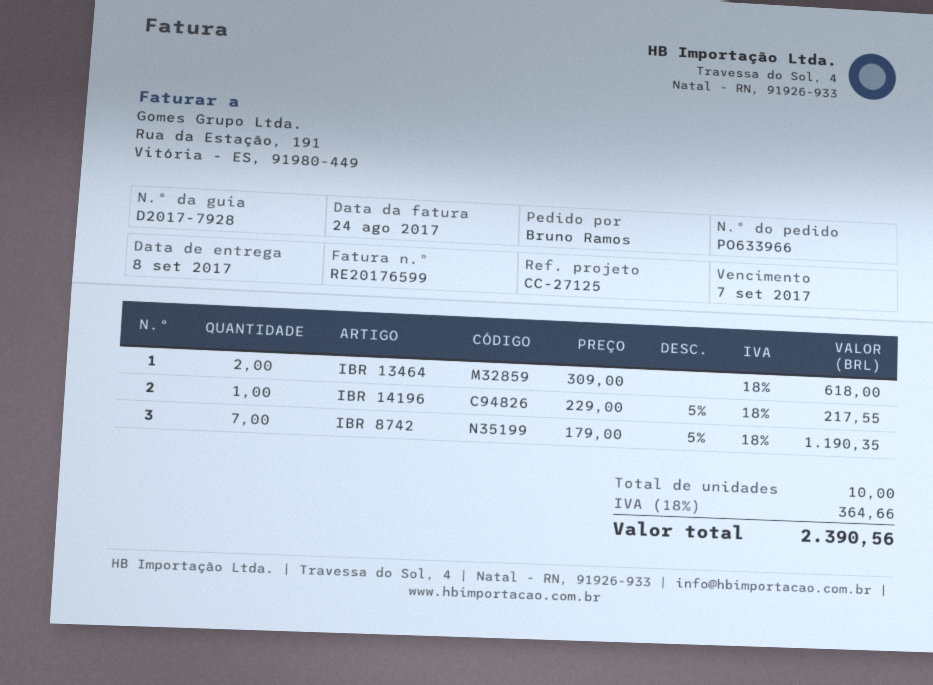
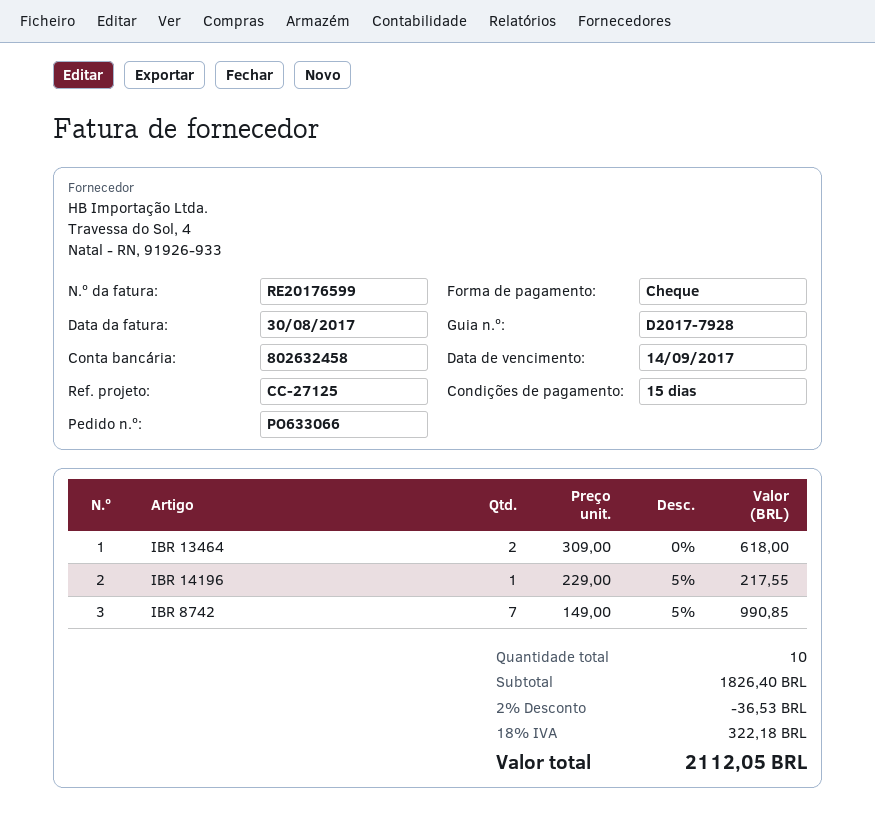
order number: PO633966 -> PO633066
invoice date: 2017-08-24 -> 2017-08-30
due date: 2017-09-07 -> 2017-09-14
IBR 8742: 7 x 179.00 - 5% = 1190.35 -> 7 x 149.00 - 5% = 990.85
discount: none -> 2% = 36.53
tax: 18% = 364.66 -> 18% = 322.18
total: 2390.56 -> 2112.05

